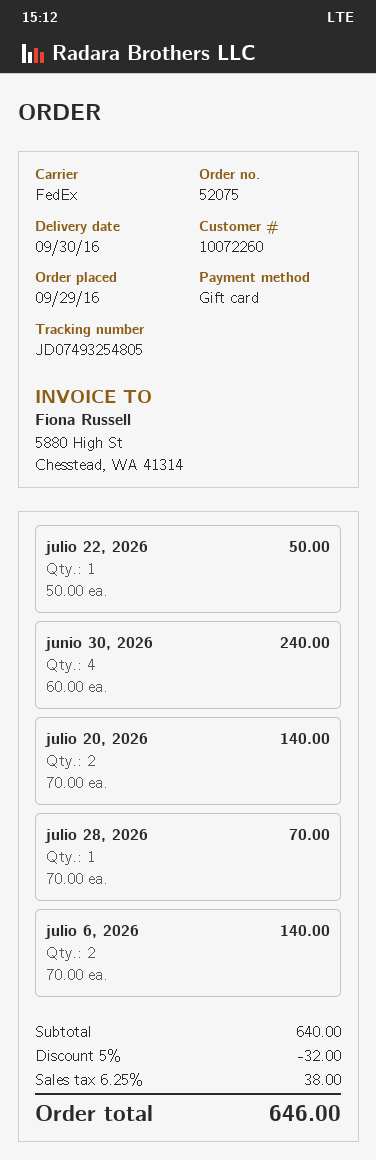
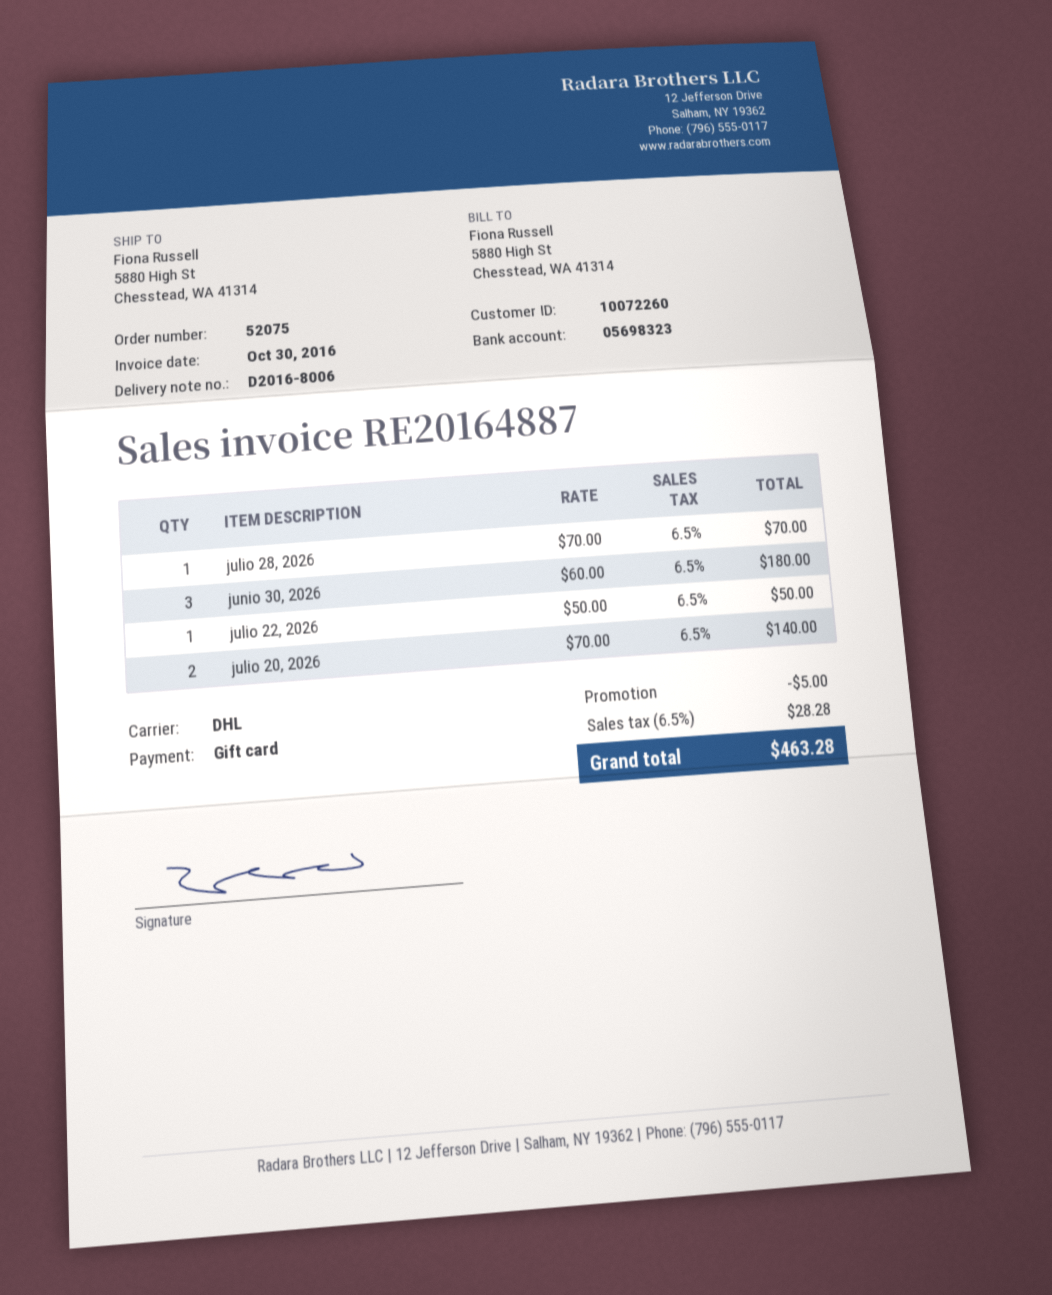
shipping method: FedEx -> DHL
junio 30, 2026: 4 x 60.00 = 240.00 -> 3 x 60.00 = 180.00
julio 6, 2026: 2 x 70.00 = 140.00 -> none
discount: 32.00 -> 5.00
tax: 6.25% = 38.00 -> 6.5% = 28.28
total: 646.00 -> 463.28

